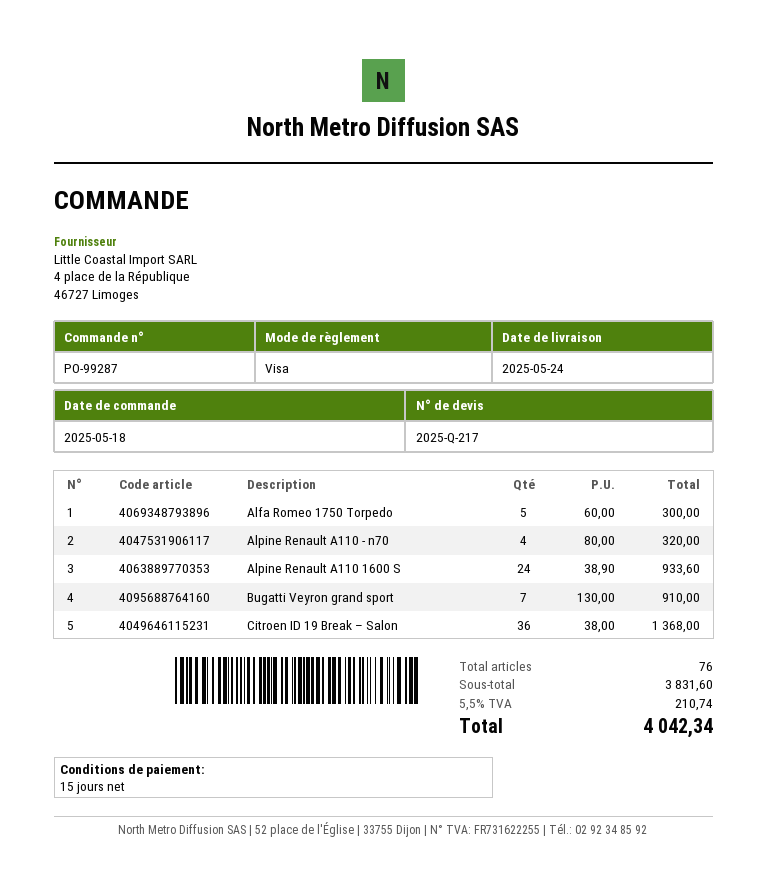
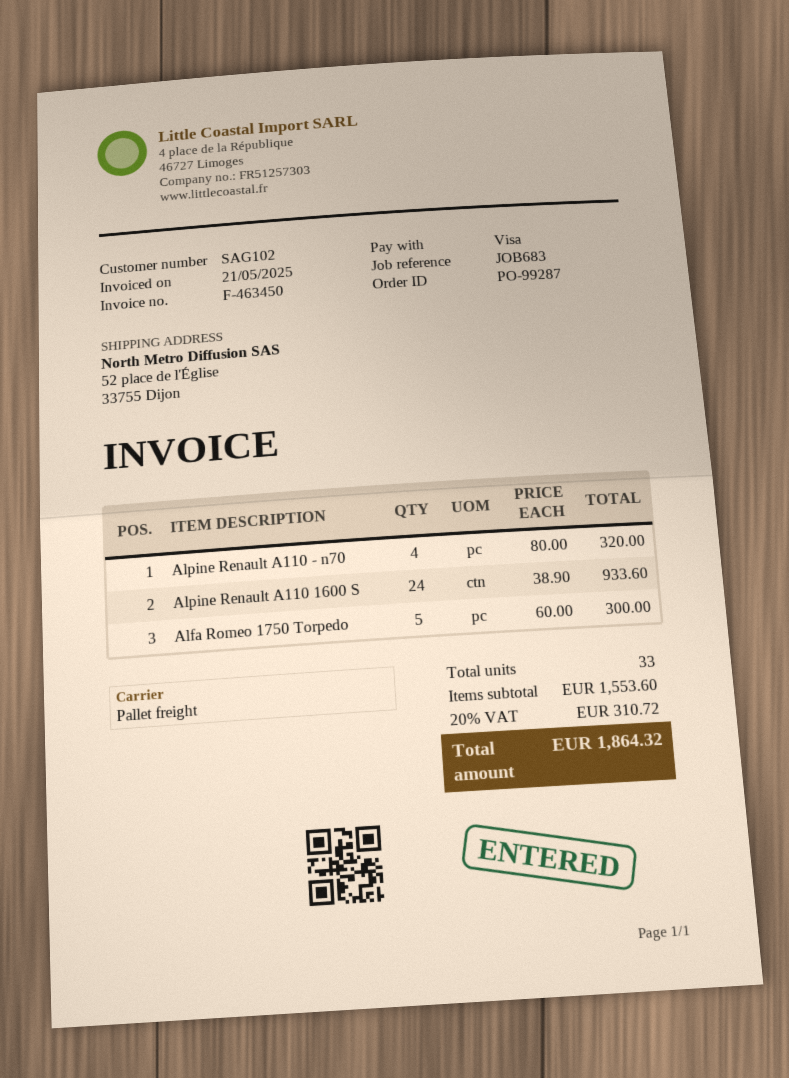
Bugatti Veyron grand sport: 7 x 130.00 = 910.00 -> none
Citroen ID 19 Break – Salon: 36 x 38.00 = 1368.00 -> none
total quantity: 76 -> 33
subtotal: 3831.60 -> 1553.60
tax: 5.5% = 210.74 -> 20% = 310.72
total: 4042.34 -> 1864.32

